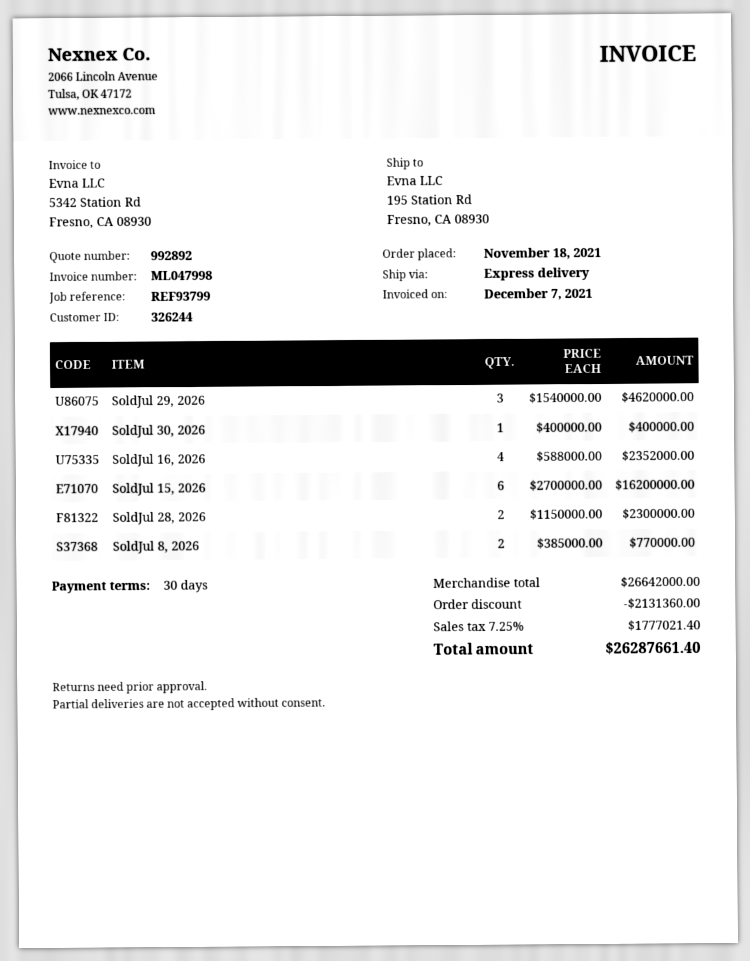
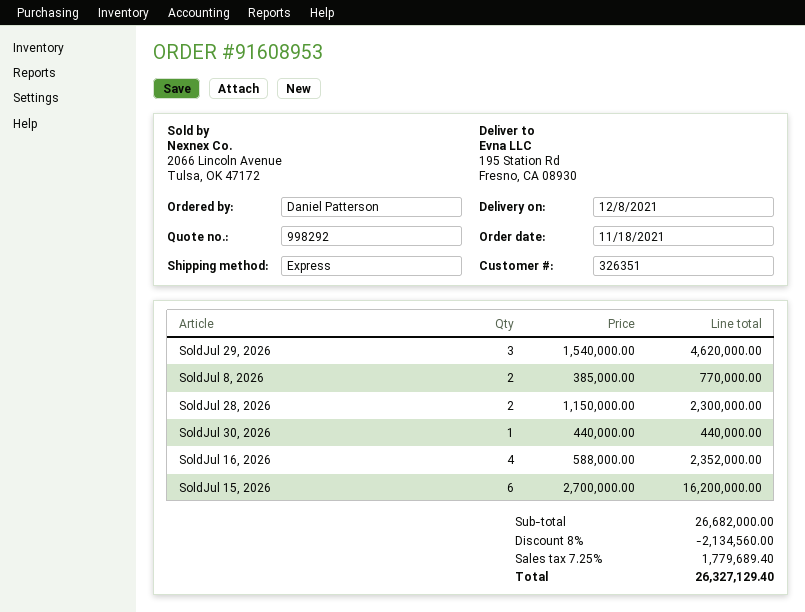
quote number: 992892 -> 998292
customer number: 326244 -> 326351
SoldJul 30, 2026: 1 x 400000.00 = 400000.00 -> 1 x 440000.00 = 440000.00
subtotal: 26642000.00 -> 26682000.00
discount: 2131360.00 -> 2134560.00
tax: 7.25% = 1777021.40 -> 7.25% = 1779689.40
total: 26287661.40 -> 26327129.40

